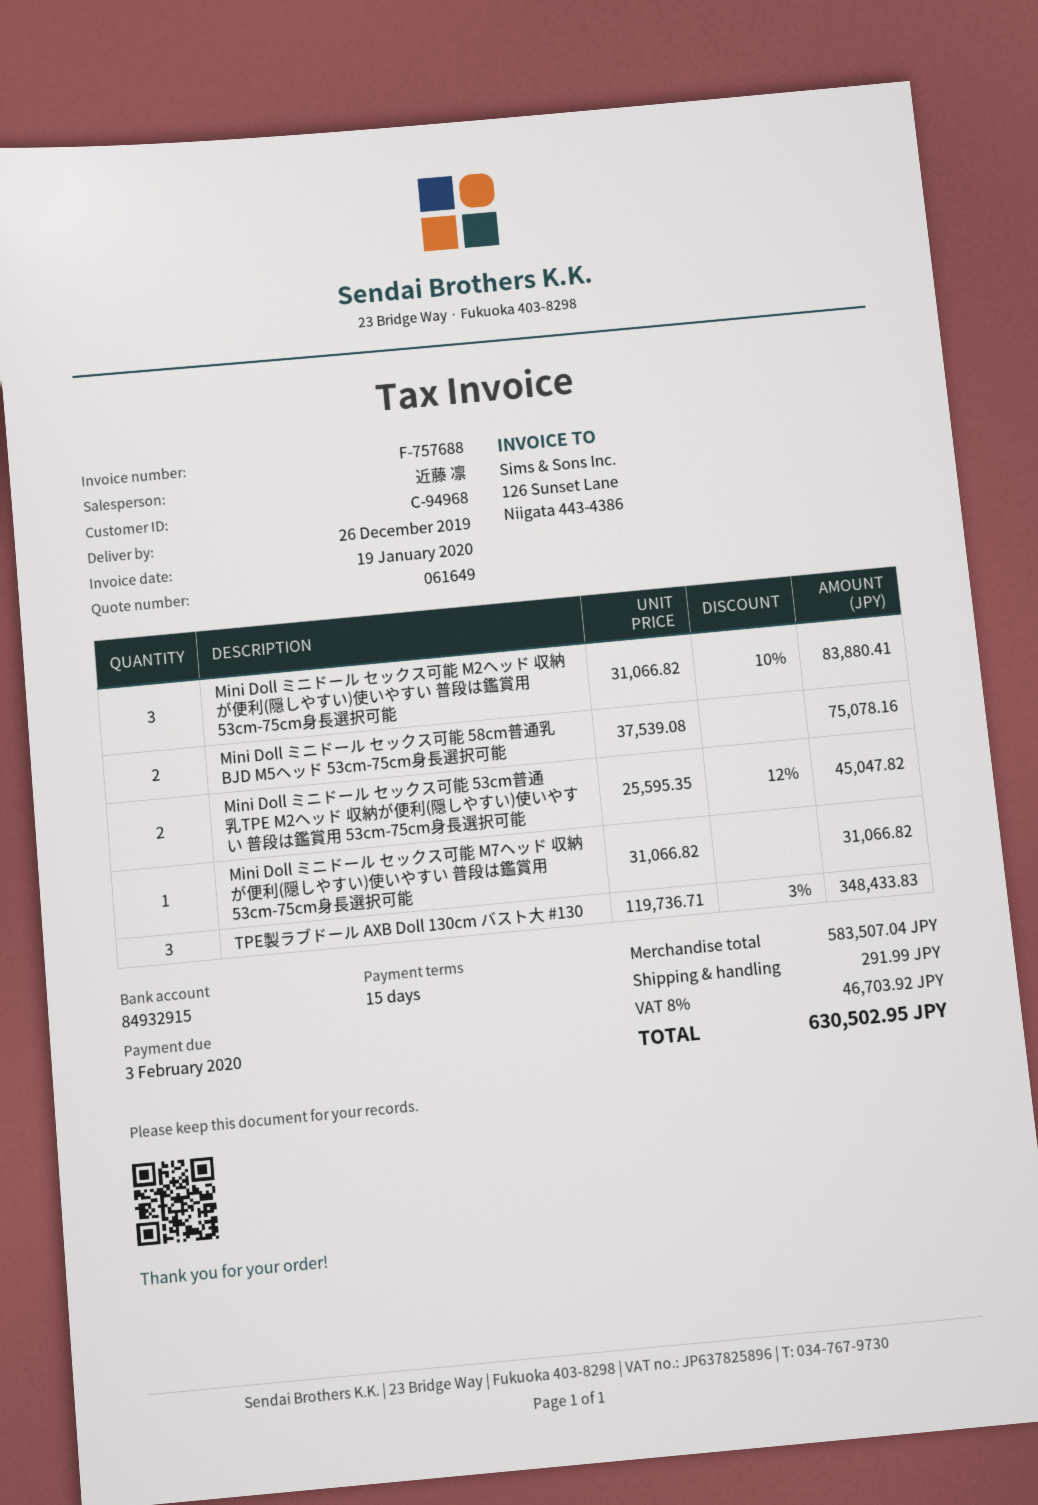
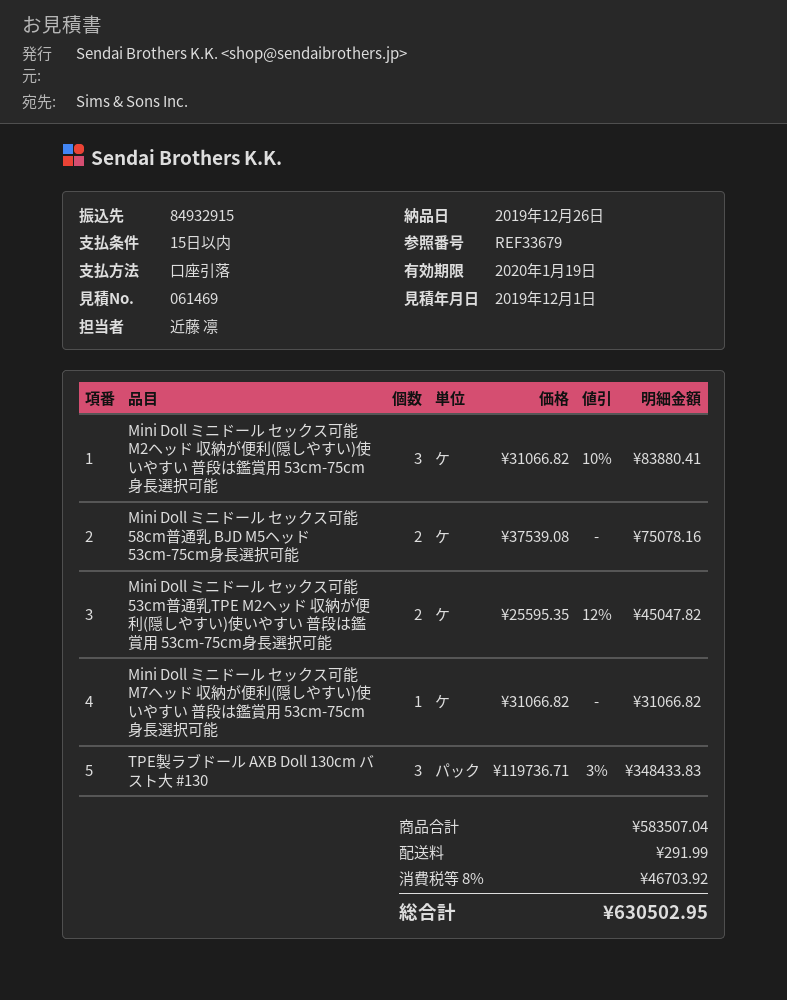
quote number: 061649 -> 061469

